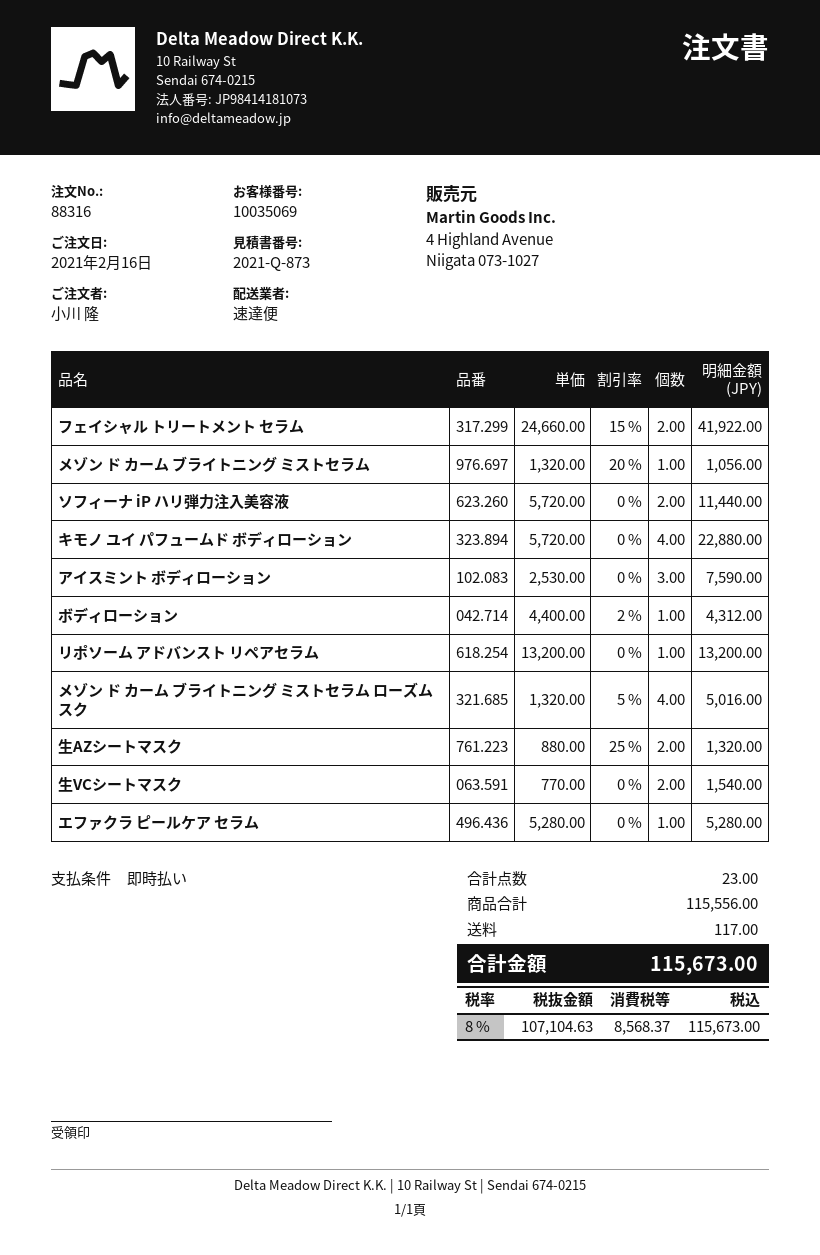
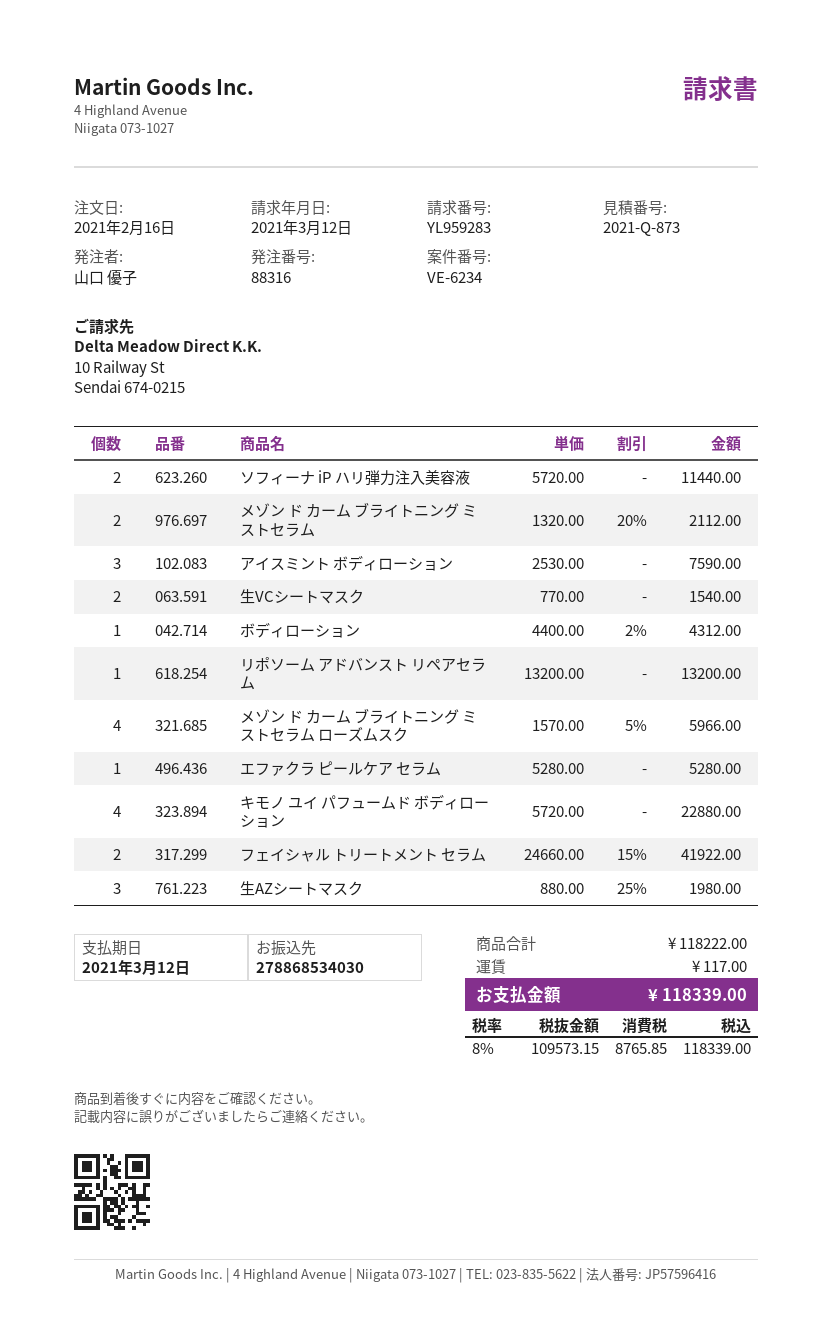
ordered by: 小川 隆 -> 山口 優子
メゾン ド カーム ブライトニング ミストセラム: 1 x 1320.00 - 20% = 1056.00 -> 2 x 1320.00 - 20% = 2112.00
メゾン ド カーム ブライトニング ミストセラム ローズムスク: 4 x 1320.00 - 5% = 5016.00 -> 4 x 1570.00 - 5% = 5966.00
生AZシートマスク: 2 x 880.00 - 25% = 1320.00 -> 3 x 880.00 - 25% = 1980.00
subtotal: 115556.00 -> 118222.00
net: 107104.63 -> 109573.15
tax: 8% = 8568.37 -> 8% = 8765.85
total: 115673.00 -> 118339.00

